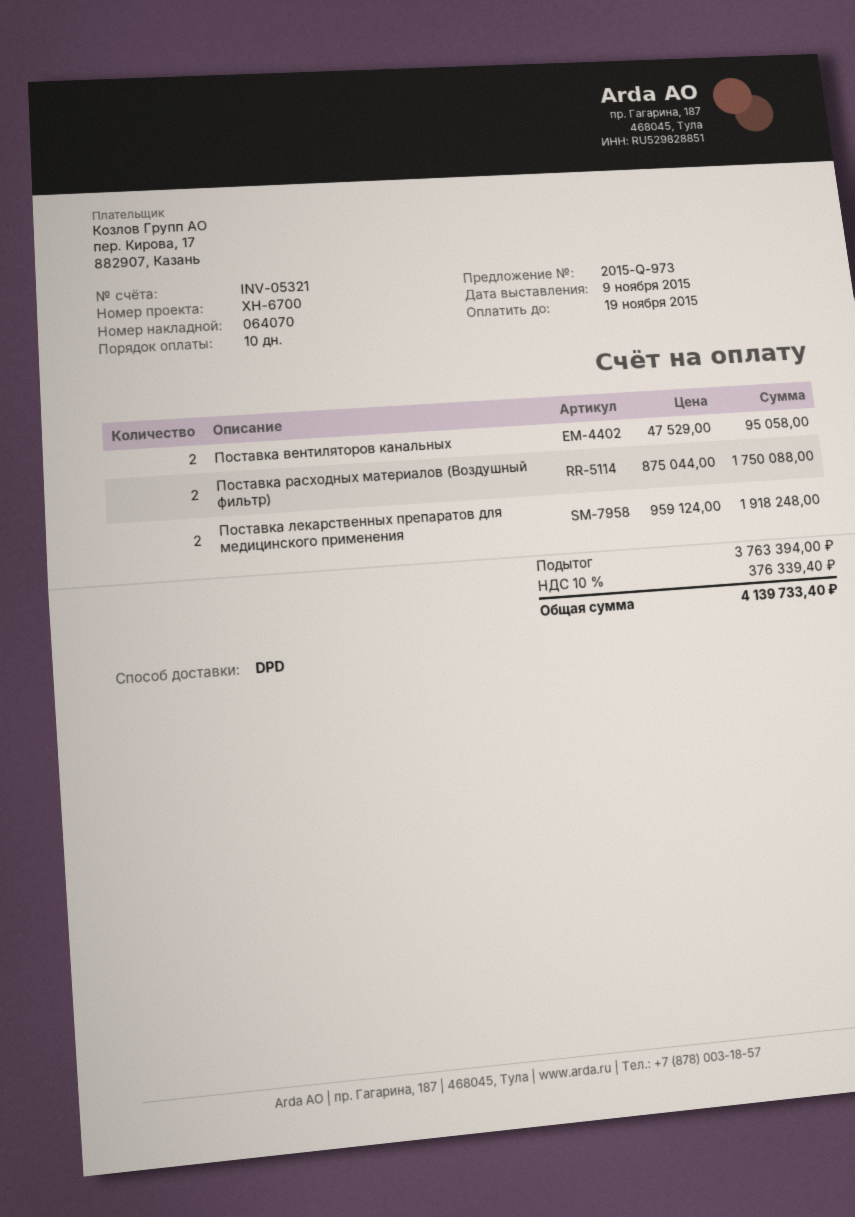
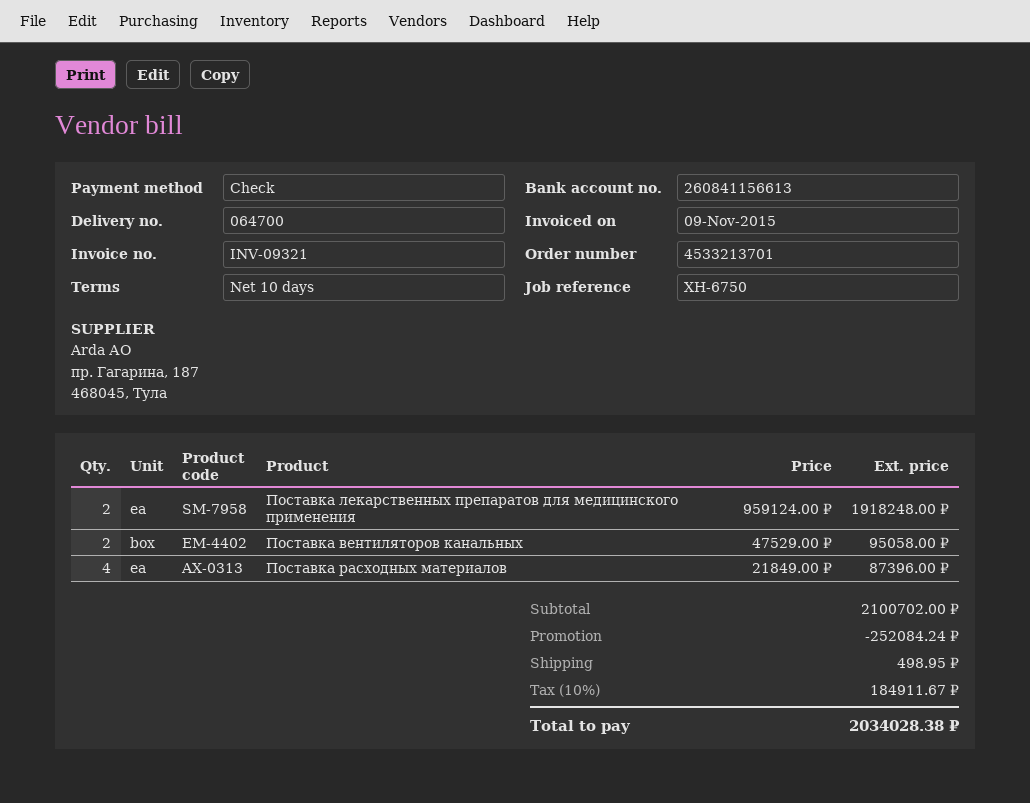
delivery note number: 064070 -> 064700
invoice number: INV-05321 -> INV-09321
reference: XH-6700 -> XH-6750
Поставка расходных материалов (Воздушный фильтр): 2 x 875044.00 = 1750088.00 -> none
Поставка расходных материалов: none -> 4 x 21849.00 = 87396.00
subtotal: 3763394.00 -> 2100702.00
discount: none -> 252084.24
shipping: none -> 498.95
tax: 10% = 376339.40 -> 10% = 184911.67
total: 4139733.40 -> 2034028.38

